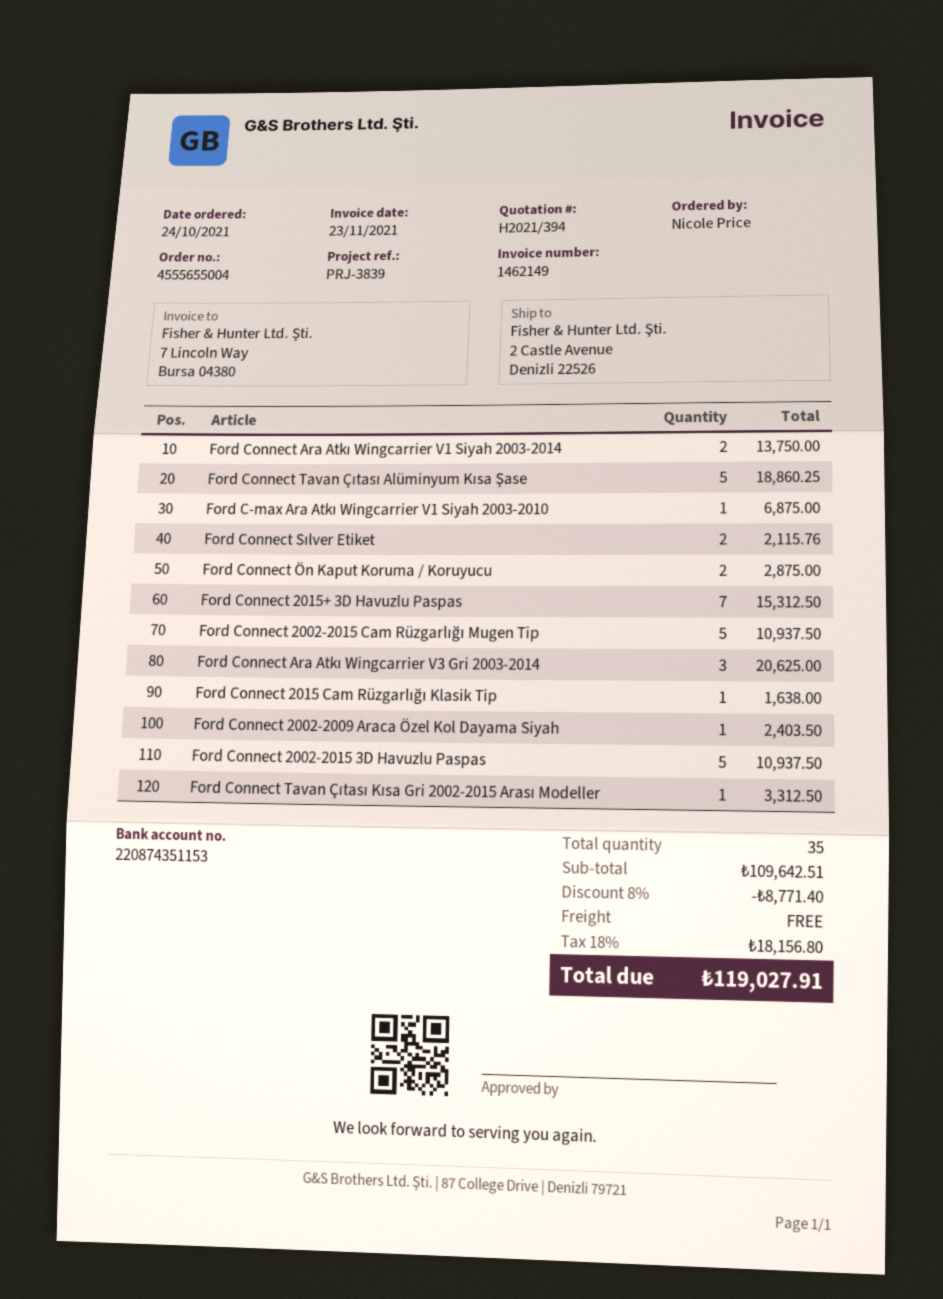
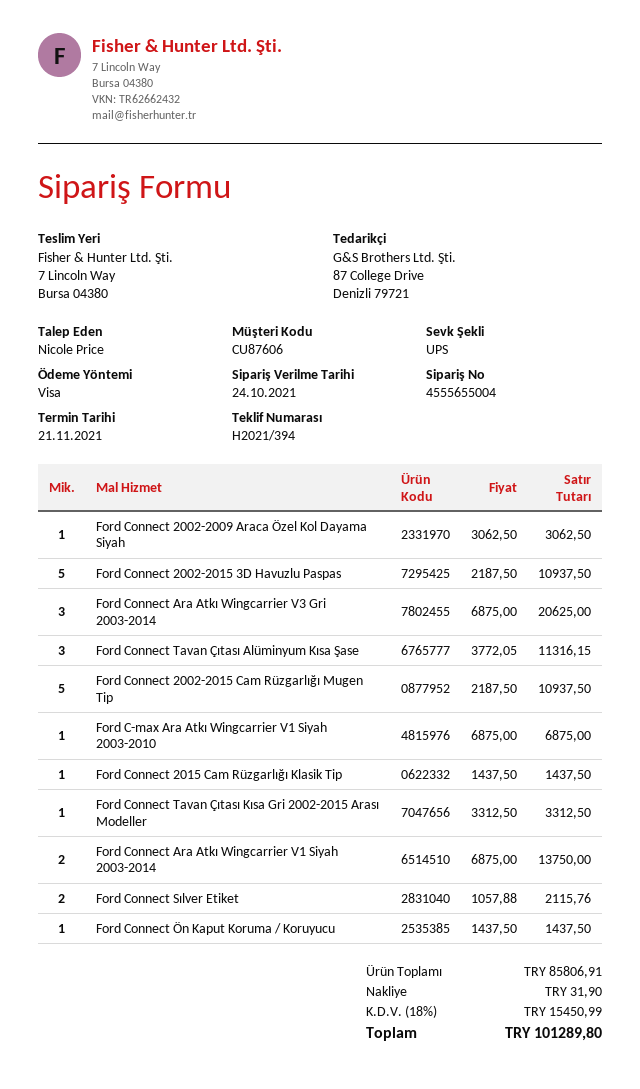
ship to: 2 Castle Avenue, Denizli 22526 -> 7 Lincoln Way, Bursa 04380
Ford Connect Tavan Çıtası Alüminyum Kısa Şase: 5 for 18860.25 -> 3 for 11316.15
Ford Connect Ön Kaput Koruma / Koruyucu: 2 for 2875.00 -> 1 for 1437.50
Ford Connect 2015+ 3D Havuzlu Paspas: 7 for 15312.50 -> none
Ford Connect 2015 Cam Rüzgarlığı Klasik Tip: 1 for 1638.00 -> 1 for 1437.50
Ford Connect 2002-2009 Araca Özel Kol Dayama Siyah: 1 for 2403.50 -> 1 for 3062.50
subtotal: 109642.51 -> 85806.91
discount: 8% = 8771.40 -> none
shipping: 0.00 -> 31.90
tax: 18% = 18156.80 -> 18% = 15450.99
total: 119027.91 -> 101289.80

